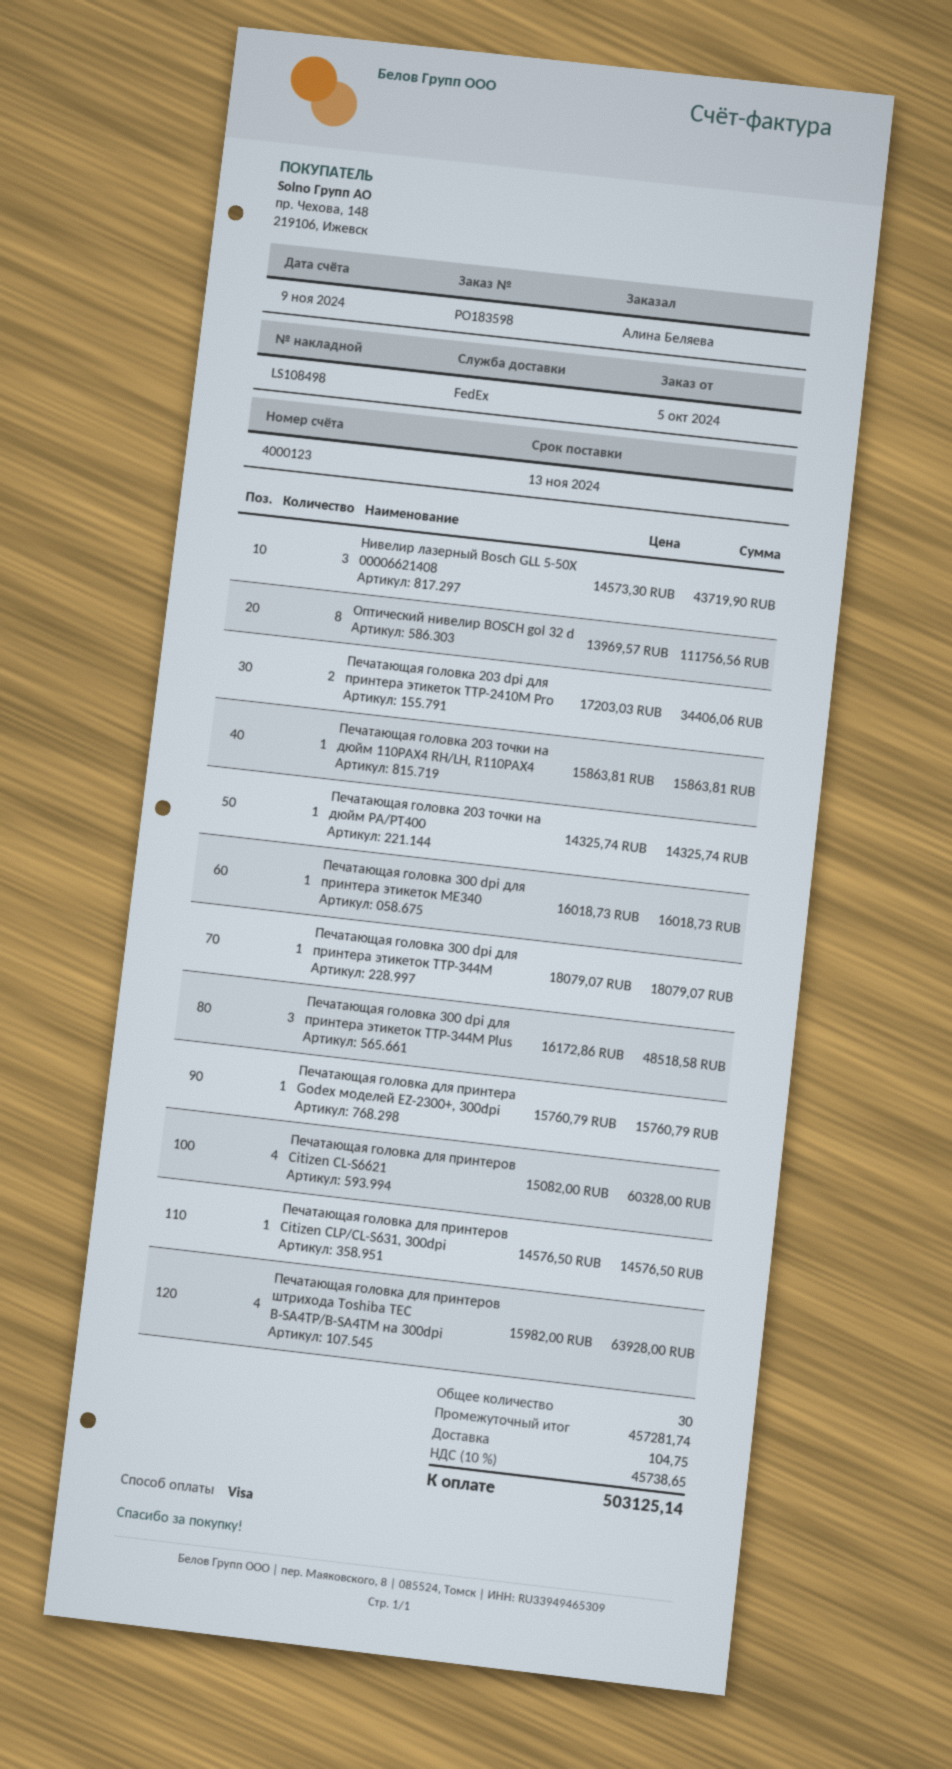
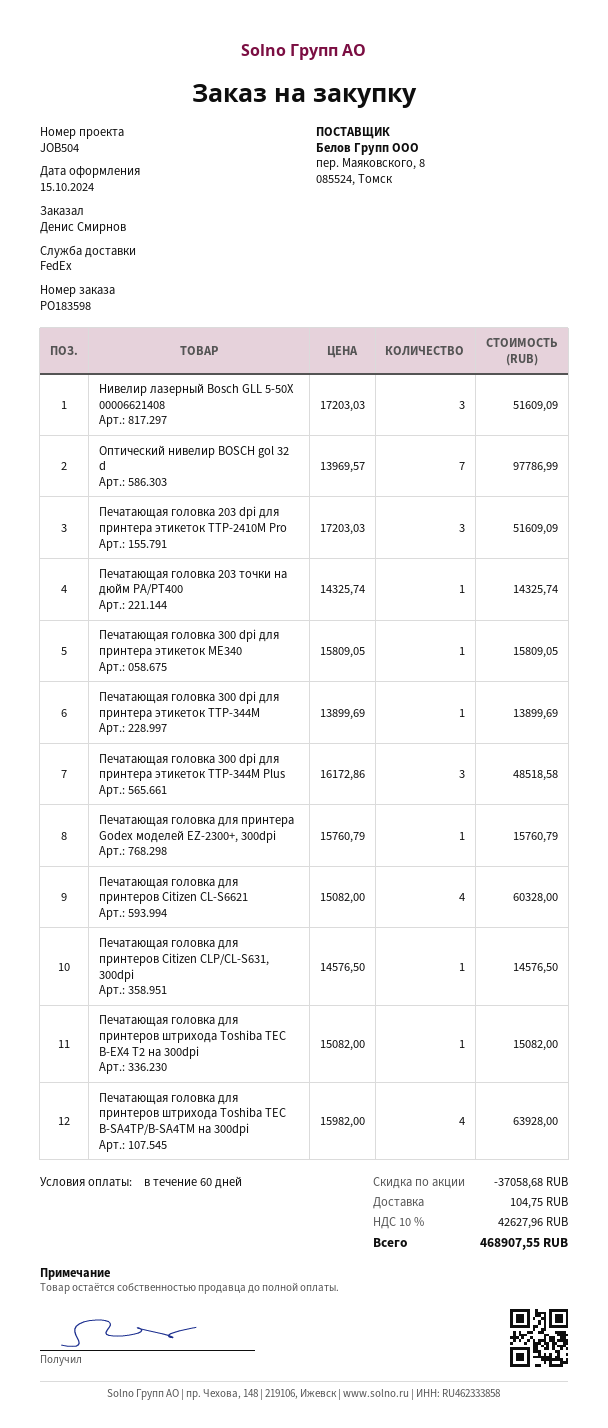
order date: 2024-10-05 -> 2024-10-15
ordered by: Алина Беляева -> Денис Смирнов
Нивелир лазерный Bosch GLL 5-50X 00006621408: 3 x 14573.30 = 43719.90 -> 3 x 17203.03 = 51609.09
Оптический нивелир BOSCH gol 32 d: 8 x 13969.57 = 111756.56 -> 7 x 13969.57 = 97786.99
Печатающая головка 203 dpi для принтера этикеток TTP-2410M Pro: 2 x 17203.03 = 34406.06 -> 3 x 17203.03 = 51609.09
Печатающая головка 203 точки на дюйм 110PAX4 RH/LH, R110PAX4: 1 x 15863.81 = 15863.81 -> none
Печатающая головка 300 dpi для принтера этикеток ME340: 1 x 16018.73 = 16018.73 -> 1 x 15809.05 = 15809.05
Печатающая головка 300 dpi для принтера этикеток TTP-344M: 1 x 18079.07 = 18079.07 -> 1 x 13899.69 = 13899.69
Печатающая головка для принтеров штрихода Toshiba TEC B-EX4 T2 на 300dpi: none -> 1 x 15082.00 = 15082.00
discount: none -> 37058.68
tax: 10% = 45738.65 -> 10% = 42627.96
total: 503125.14 -> 468907.55

